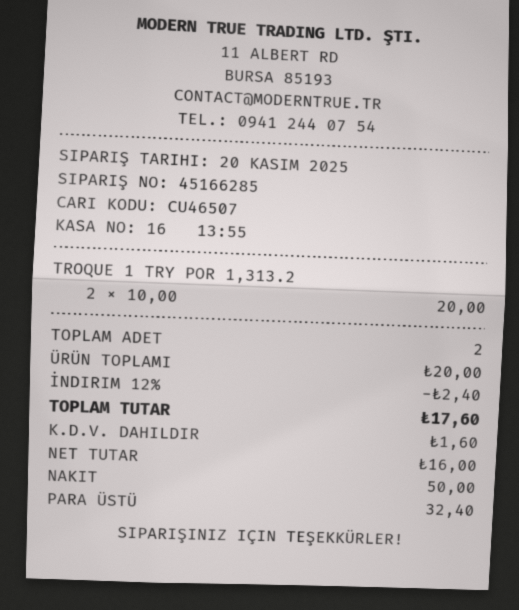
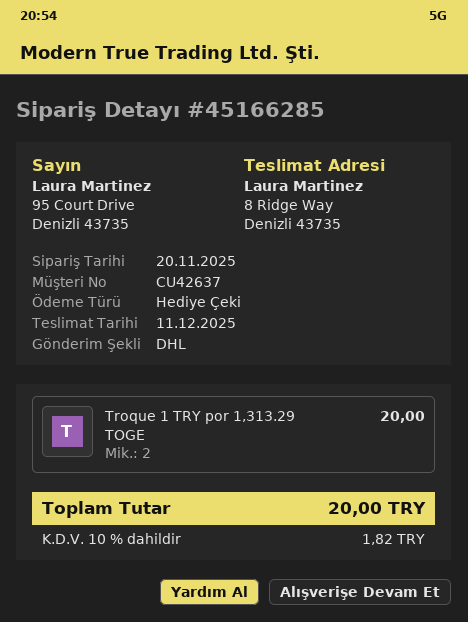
customer number: CU46507 -> CU42637
payment method: cash -> gift card
discount: 12% = 2.40 -> none
tax: 1.60 -> 1.82
total: 17.60 -> 20.00

